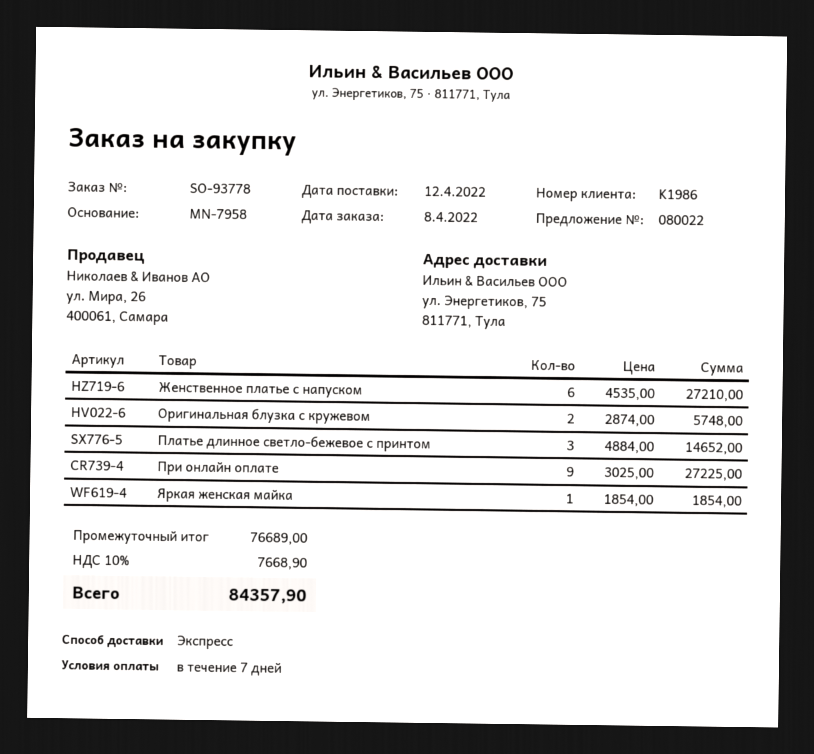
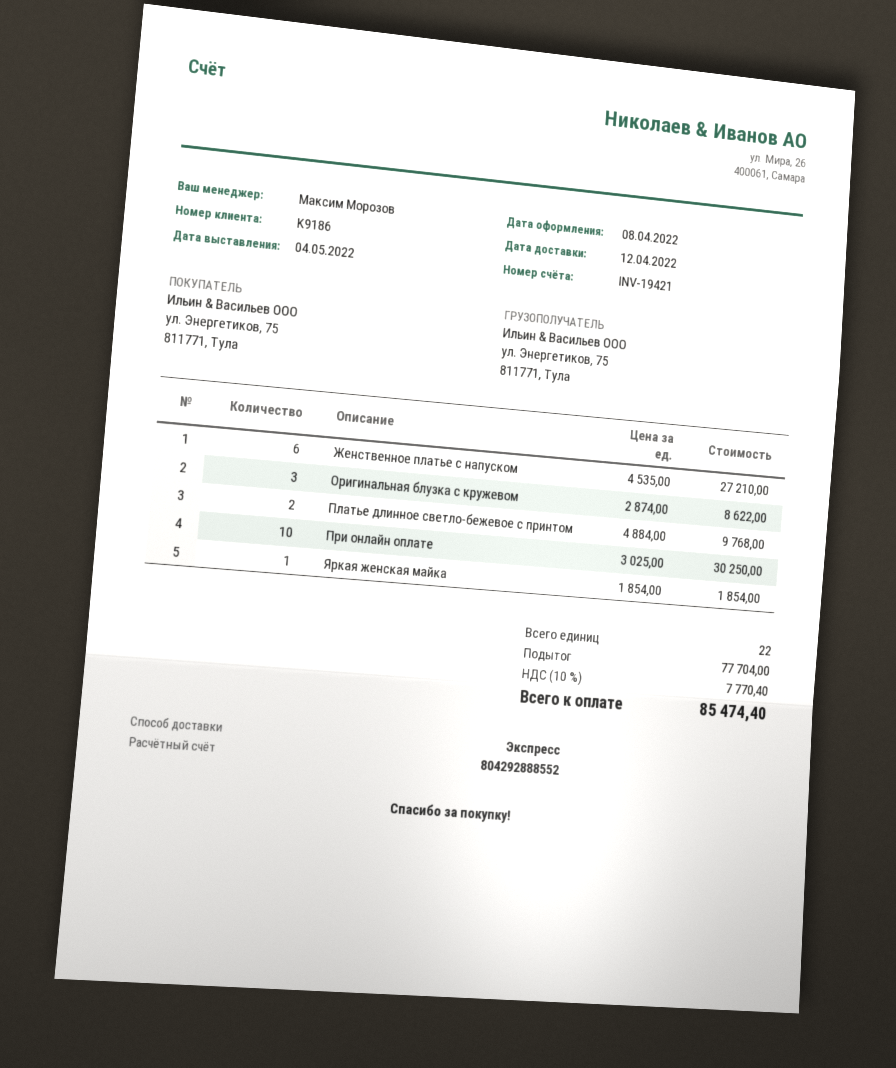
customer number: K1986 -> K9186
Оригинальная блузка с кружевом: 2 x 2874.00 = 5748.00 -> 3 x 2874.00 = 8622.00
Платье длинное светло-бежевое с принтом: 3 x 4884.00 = 14652.00 -> 2 x 4884.00 = 9768.00
При онлайн оплате: 9 x 3025.00 = 27225.00 -> 10 x 3025.00 = 30250.00
subtotal: 76689.00 -> 77704.00
tax: 10% = 7668.90 -> 10% = 7770.40
total: 84357.90 -> 85474.40

